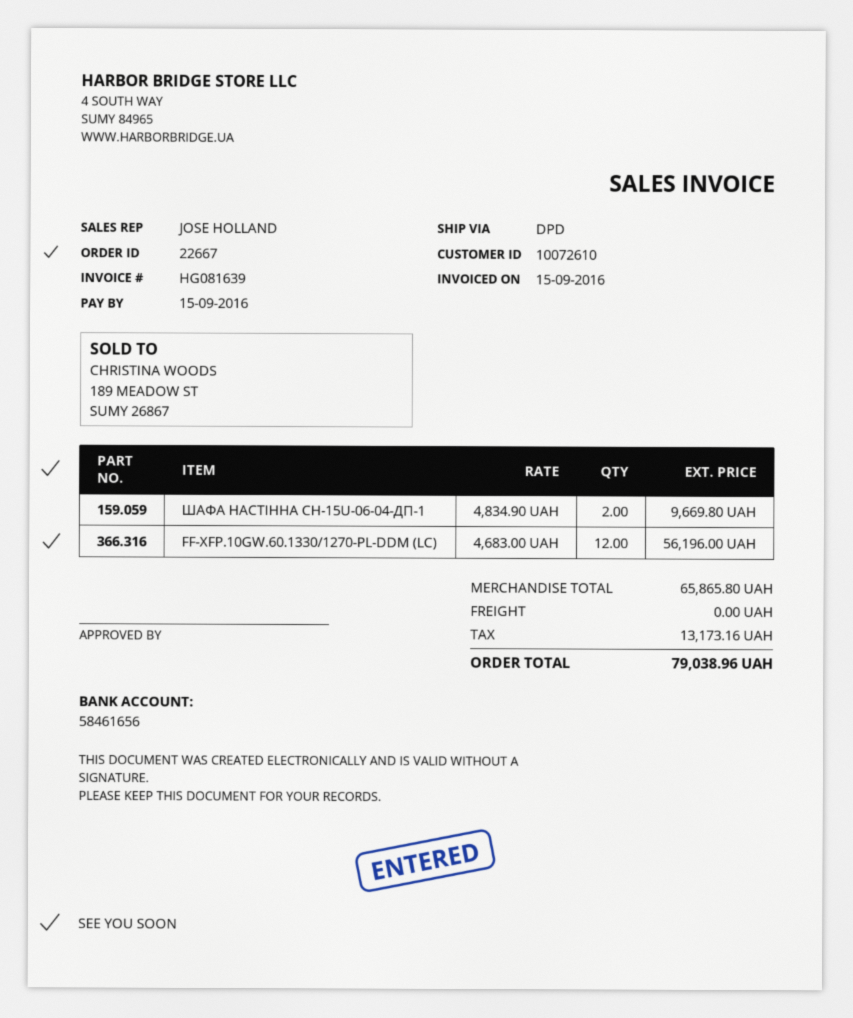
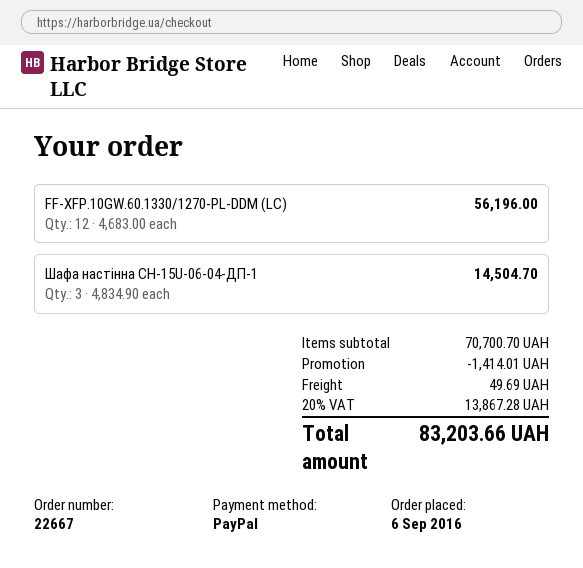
ШАФА НАСТІННА СН-15U-06-04-ДП-1: 2 x 4834.90 = 9669.80 -> 3 x 4834.90 = 14504.70
subtotal: 65865.80 -> 70700.70
discount: none -> 1414.01
shipping: 0.00 -> 49.69
tax: 13173.16 -> 13867.28
total: 79038.96 -> 83203.66

